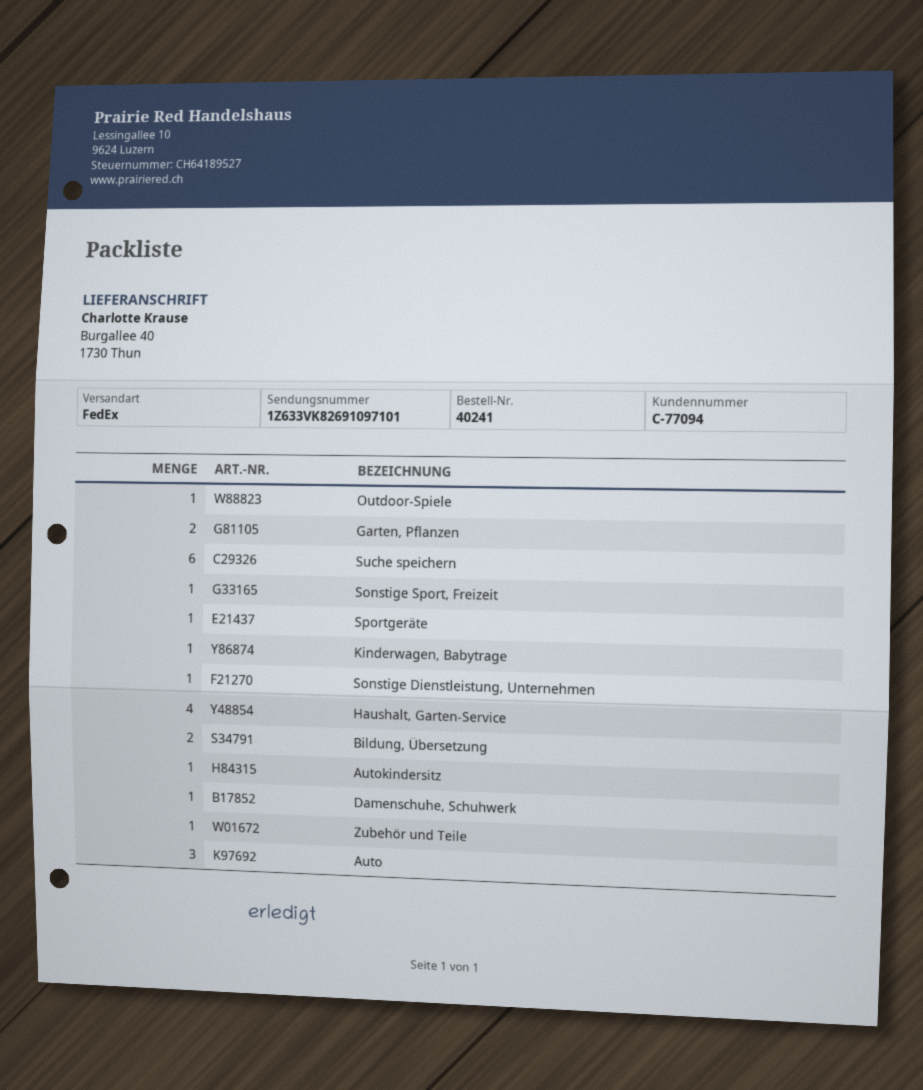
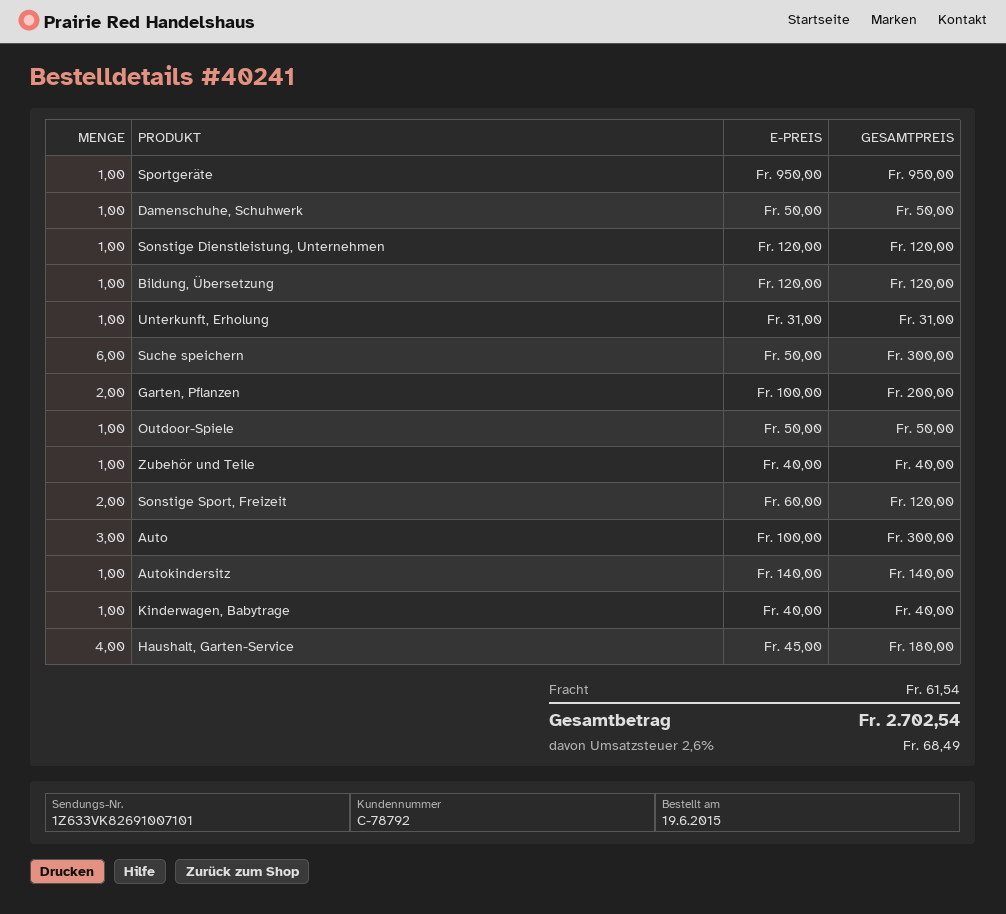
customer number: C-77094 -> C-78792
tracking number: 1Z633VK82691097101 -> 1Z633VK82691007101
Sonstige Sport, Freizeit: 1 -> 2
Bildung, Übersetzung: 2 -> 1
Unterkunft, Erholung: none -> 1

